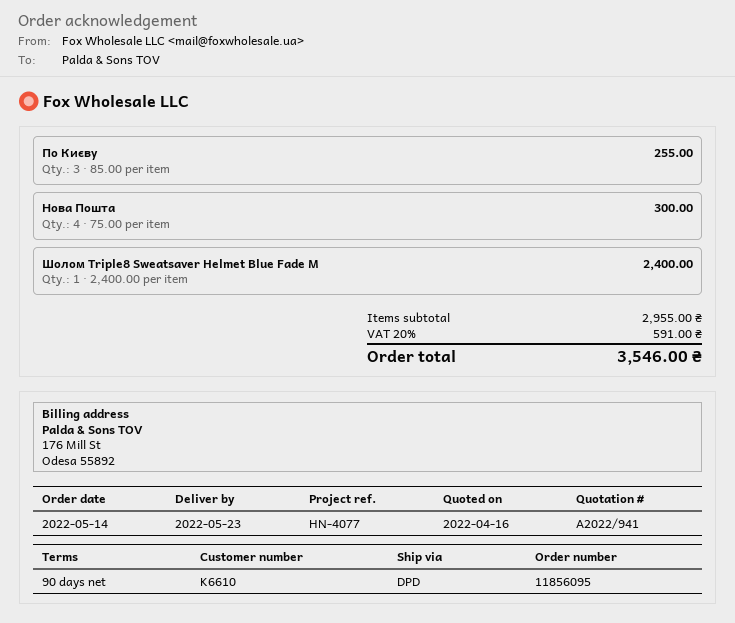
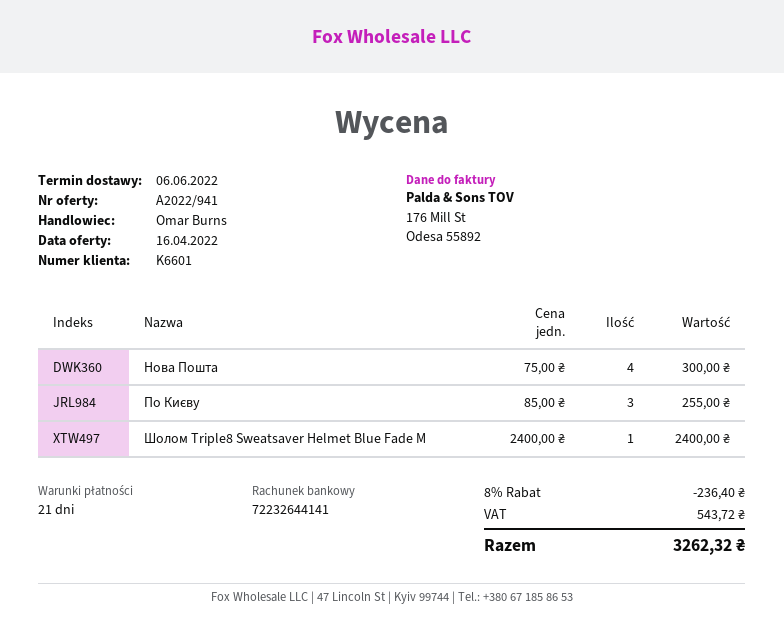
delivery date: 2022-05-23 -> 2022-06-06
payment terms: 90 days -> 21 days
customer number: K6610 -> K6601
discount: none -> 8% = 236.40
tax: 591.00 -> 543.72
total: 3546.00 -> 3262.32

